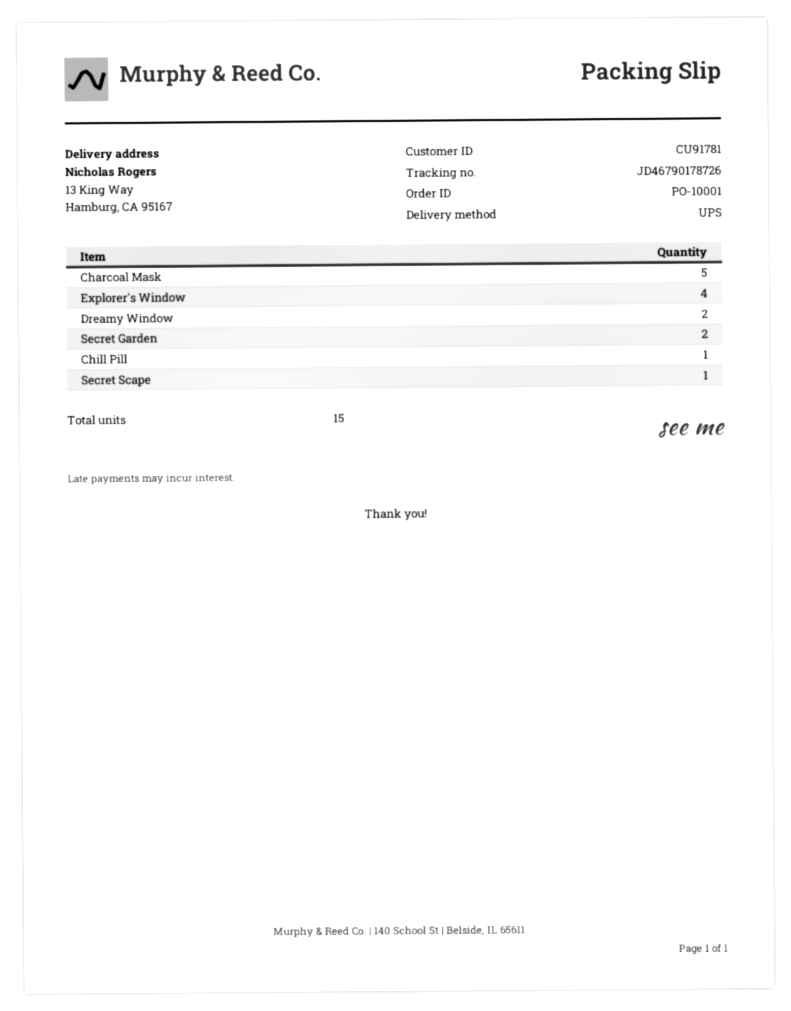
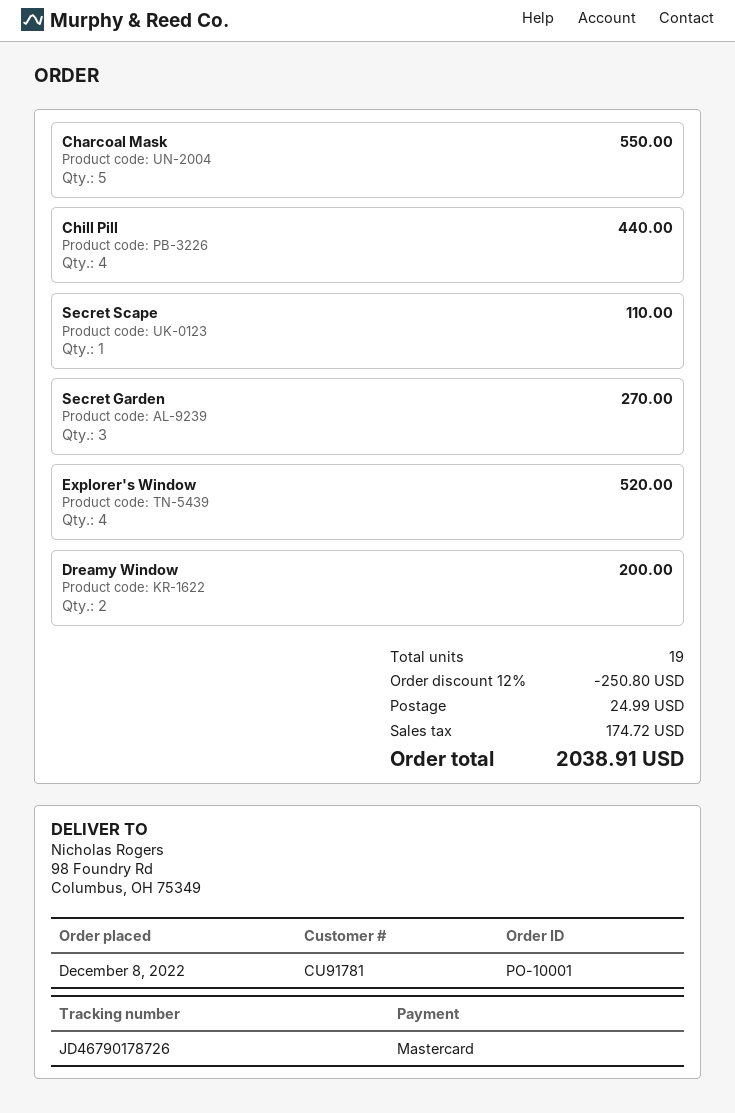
ship to: 13 King Way, Hamburg, CA 95167 -> 98 Foundry Rd, Columbus, OH 75349
Secret Garden: 2 -> 3
Chill Pill: 1 -> 4
total quantity: 15 -> 19

